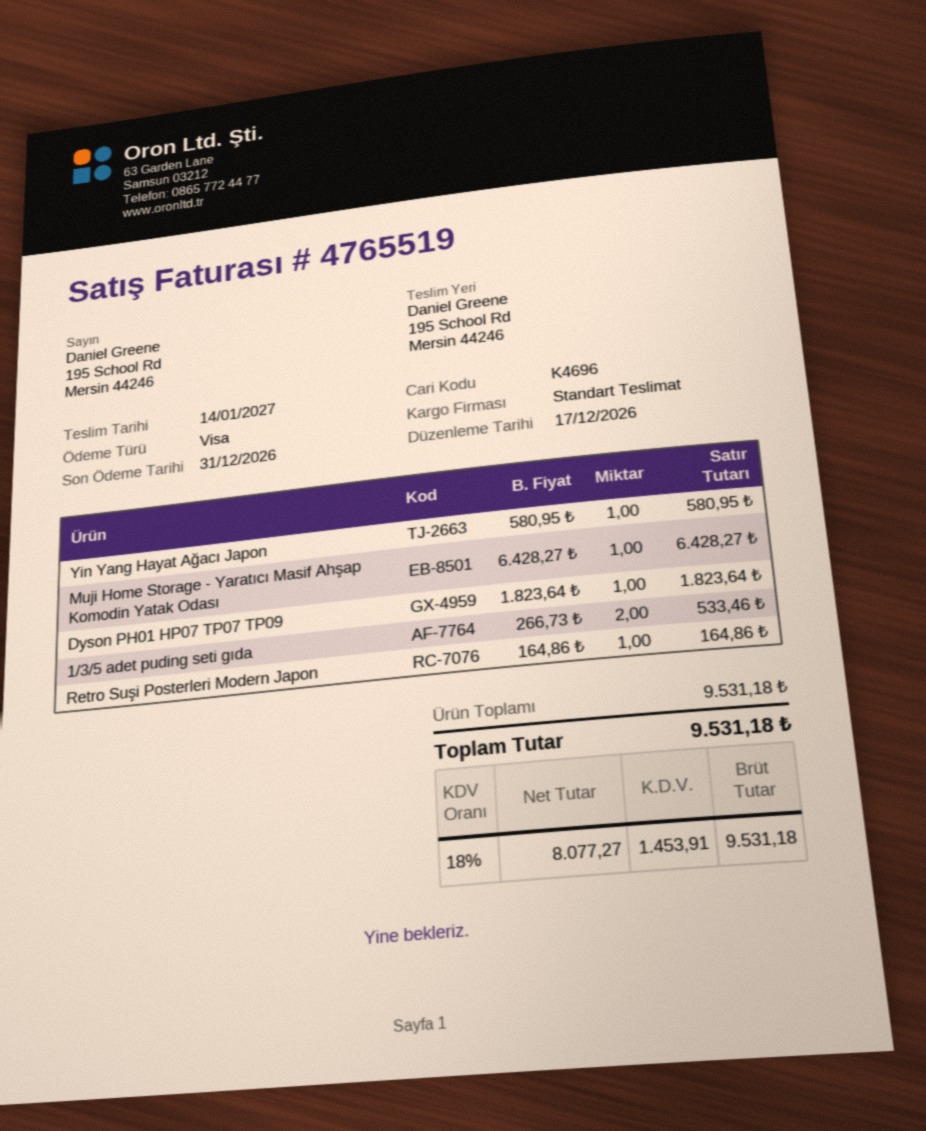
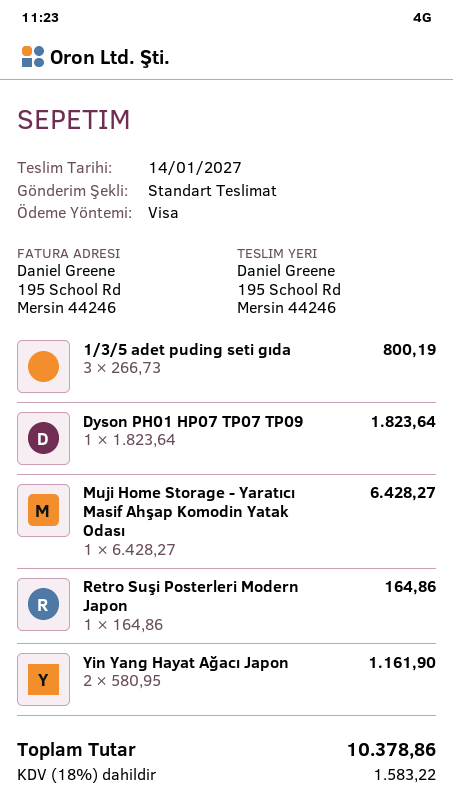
Yin Yang Hayat Ağacı Japon: 1 x 580.95 = 580.95 -> 2 x 580.95 = 1161.90
1/3/5 adet puding seti gıda: 2 x 266.73 = 533.46 -> 3 x 266.73 = 800.19
tax: 18% = 1453.91 -> 18% = 1583.22
total: 9531.18 -> 10378.86

